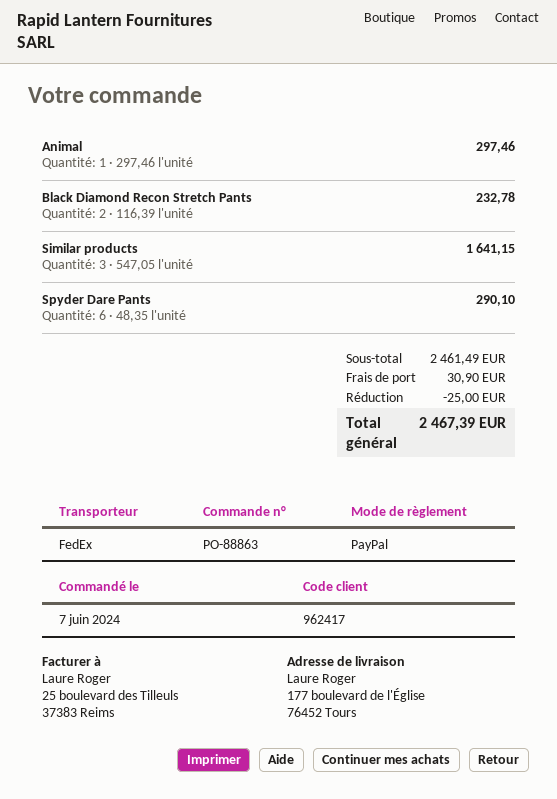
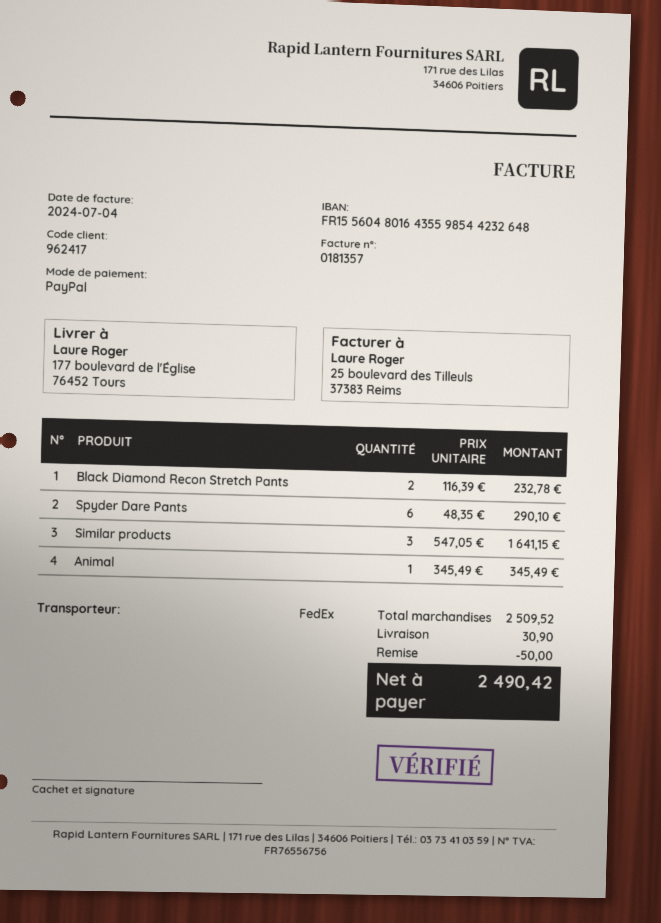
Animal: 1 x 297.46 = 297.46 -> 1 x 345.49 = 345.49
subtotal: 2461.49 -> 2509.52
discount: 25.00 -> 50.00
total: 2467.39 -> 2490.42

